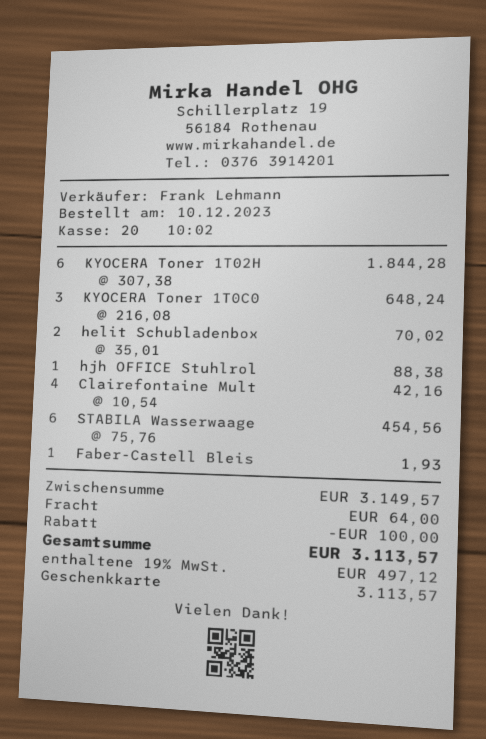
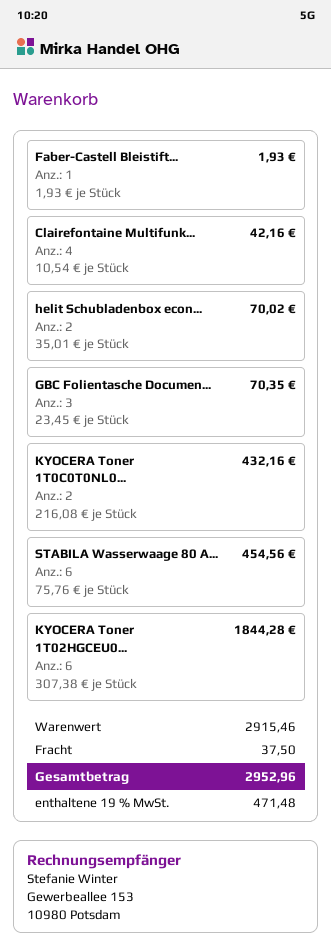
KYOCERA Toner 1T0C0: 3 x 216.08 = 648.24 -> 2 x 216.08 = 432.16
hjh OFFICE Stuhlrol: 1 x 88.38 = 88.38 -> none
GBC Folientasche Documen...: none -> 3 x 23.45 = 70.35
subtotal: 3149.57 -> 2915.46
discount: 100.00 -> none
shipping: 64.00 -> 37.50
tax: 19% = 497.12 -> 19% = 471.48
total: 3113.57 -> 2952.96

